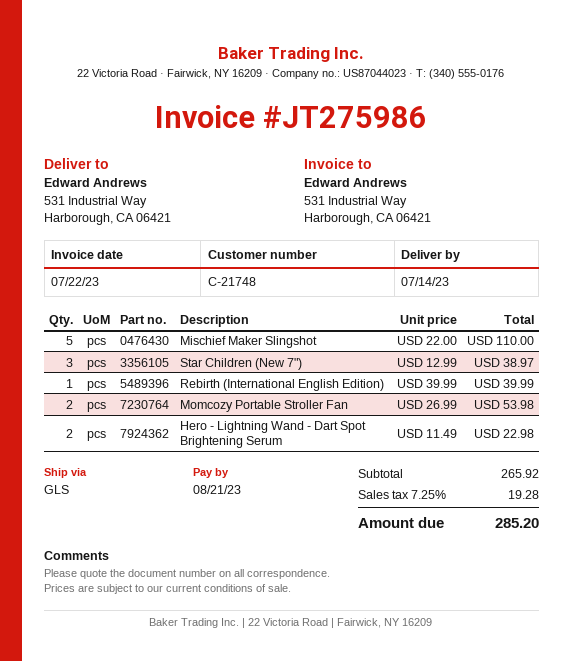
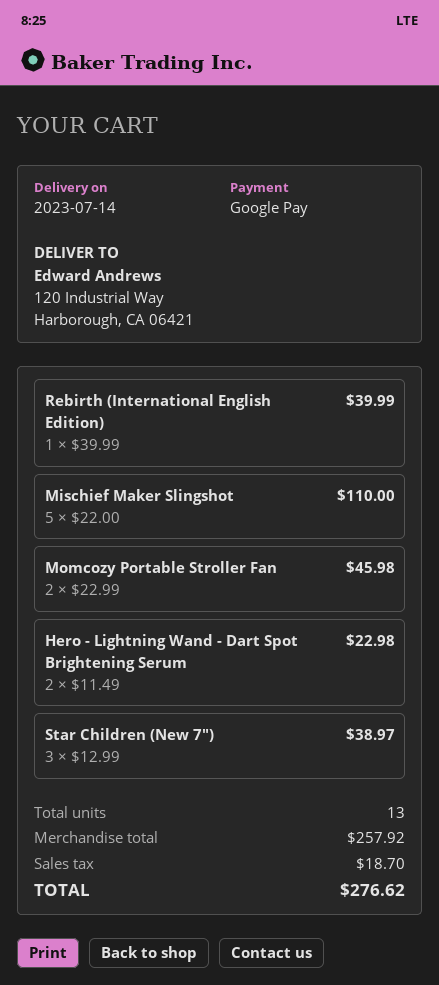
ship to: 531 Industrial Way, Harborough, CA 06421 -> 120 Industrial Way, Harborough, CA 06421
Momcozy Portable Stroller Fan: 2 x 26.99 = 53.98 -> 2 x 22.99 = 45.98
subtotal: 265.92 -> 257.92
tax: 19.28 -> 18.70
total: 285.20 -> 276.62

